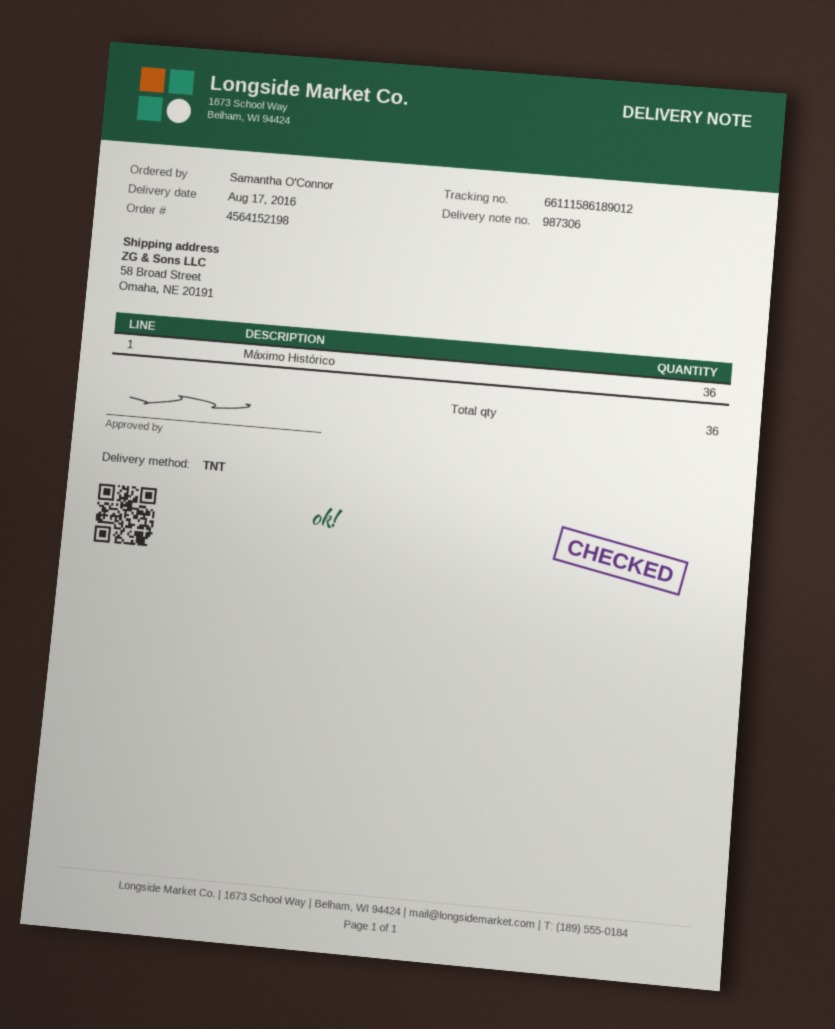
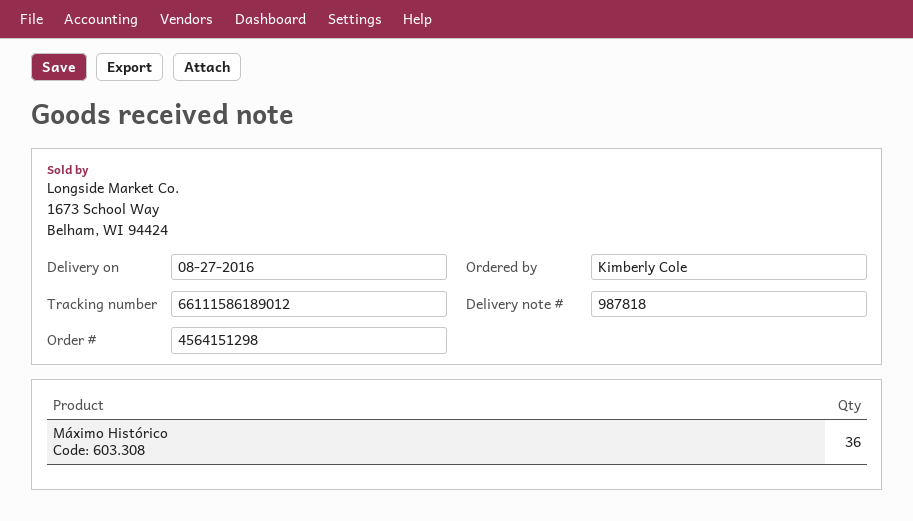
order number: 4564152198 -> 4564151298
delivery note number: 987306 -> 987818
delivery date: 2016-08-17 -> 2016-08-27
ordered by: Samantha O'Connor -> Kimberly Cole

